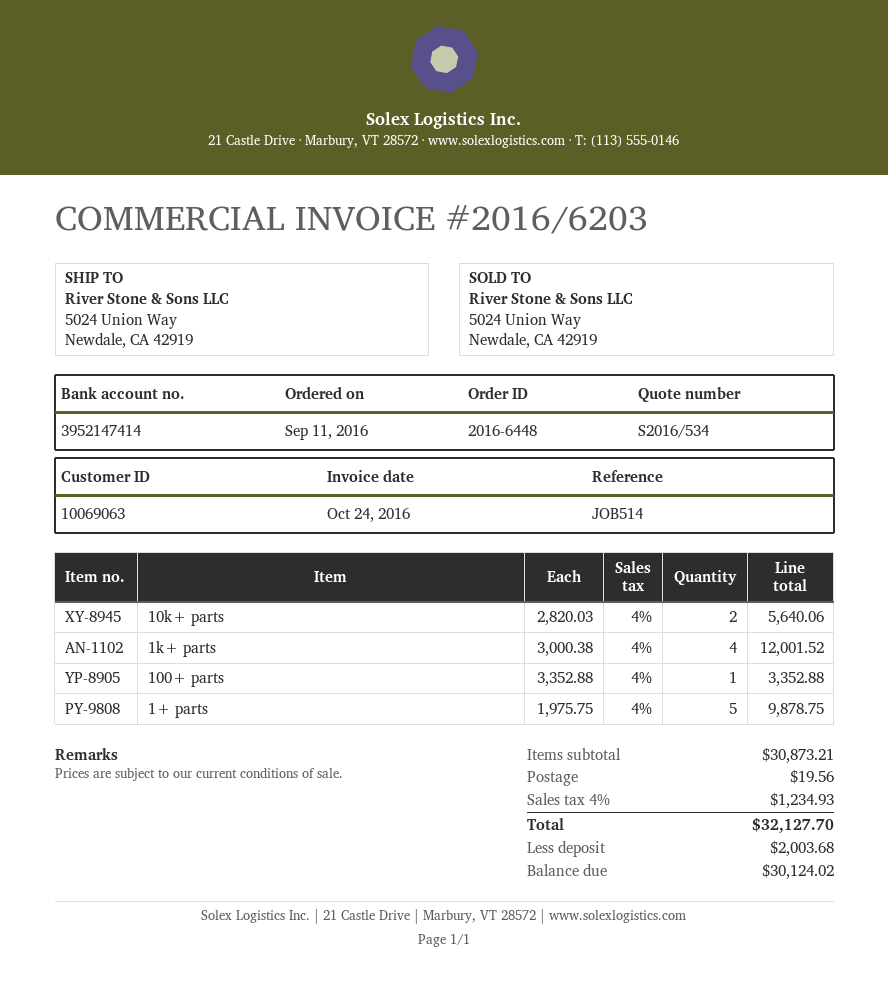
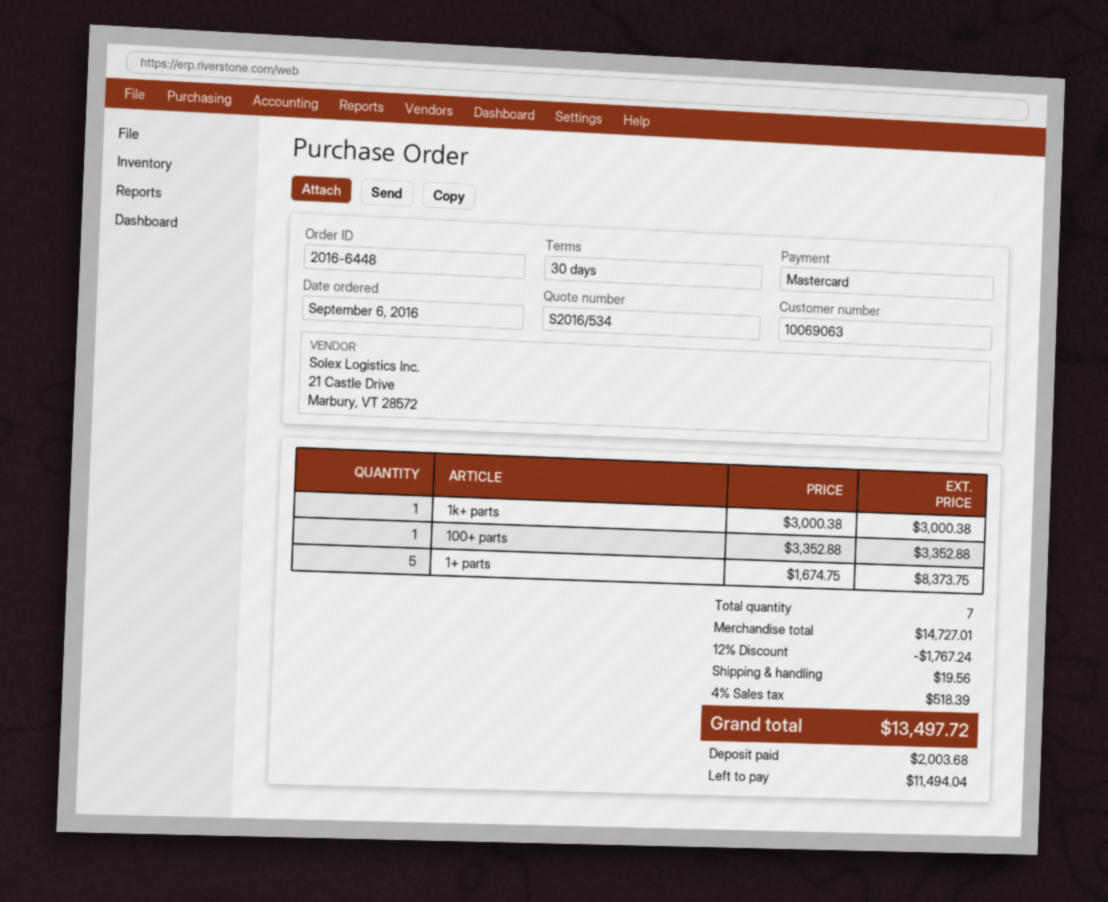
order date: 2016-09-11 -> 2016-09-06
10k+ parts: 2 x 2820.03 = 5640.06 -> none
1k+ parts: 4 x 3000.38 = 12001.52 -> 1 x 3000.38 = 3000.38
1+ parts: 5 x 1975.75 = 9878.75 -> 5 x 1674.75 = 8373.75
subtotal: 30873.21 -> 14727.01
discount: none -> 12% = 1767.24
tax: 4% = 1234.93 -> 4% = 518.39
total: 32127.70 -> 13497.72
balance: 30124.02 -> 11494.04

